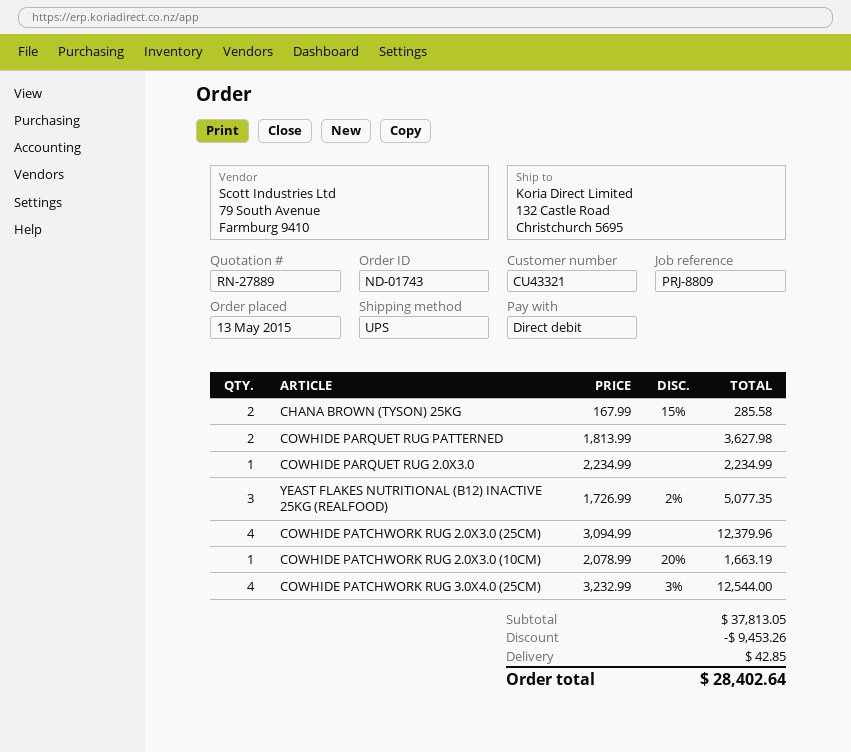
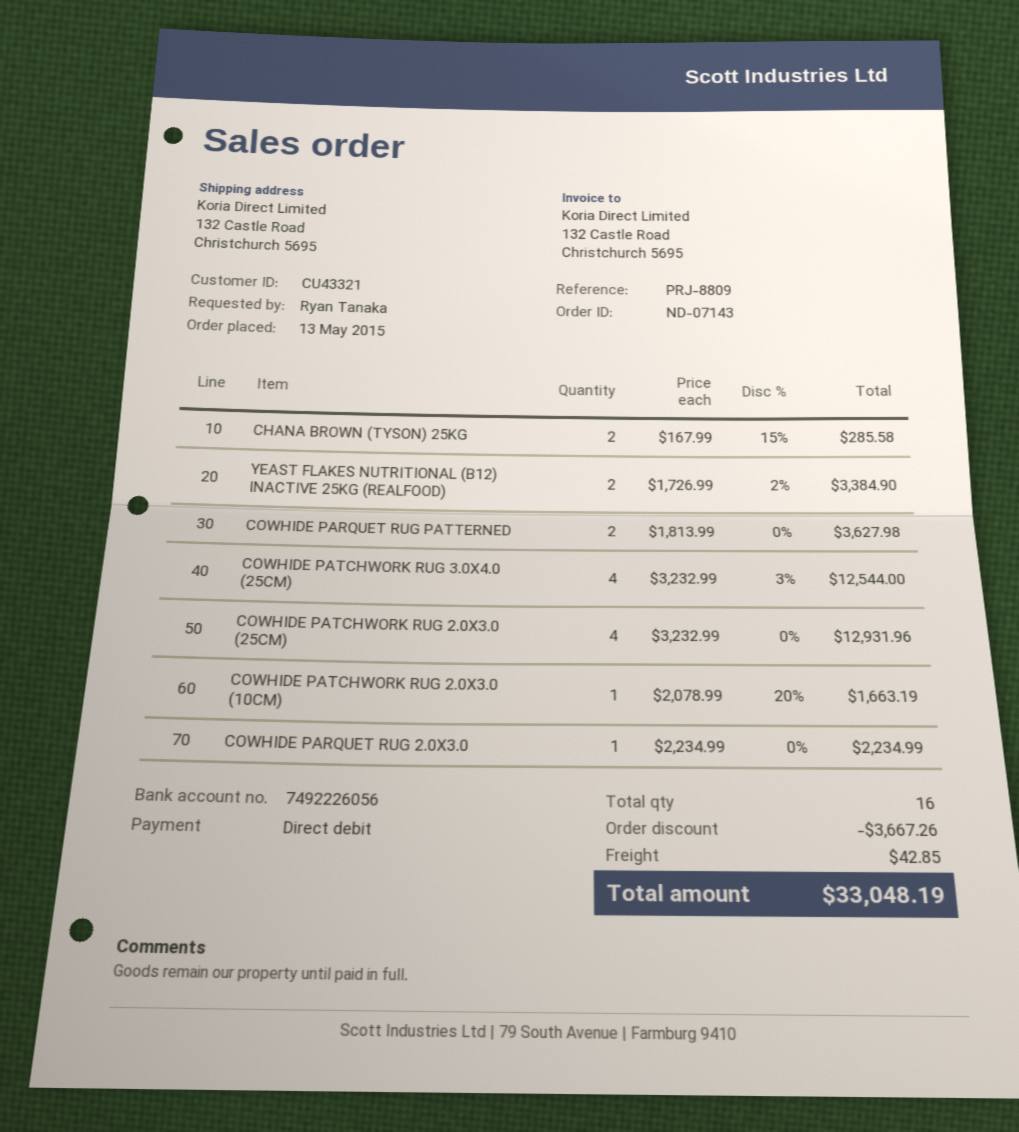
order number: ND-01743 -> ND-07143
YEAST FLAKES NUTRITIONAL (B12) INACTIVE 25KG (REALFOOD): 3 x 1726.99 - 2% = 5077.35 -> 2 x 1726.99 - 2% = 3384.90
COWHIDE PATCHWORK RUG 2.0X3.0 (25CM): 4 x 3094.99 = 12379.96 -> 4 x 3232.99 = 12931.96
discount: 9453.26 -> 3667.26
total: 28402.64 -> 33048.19

